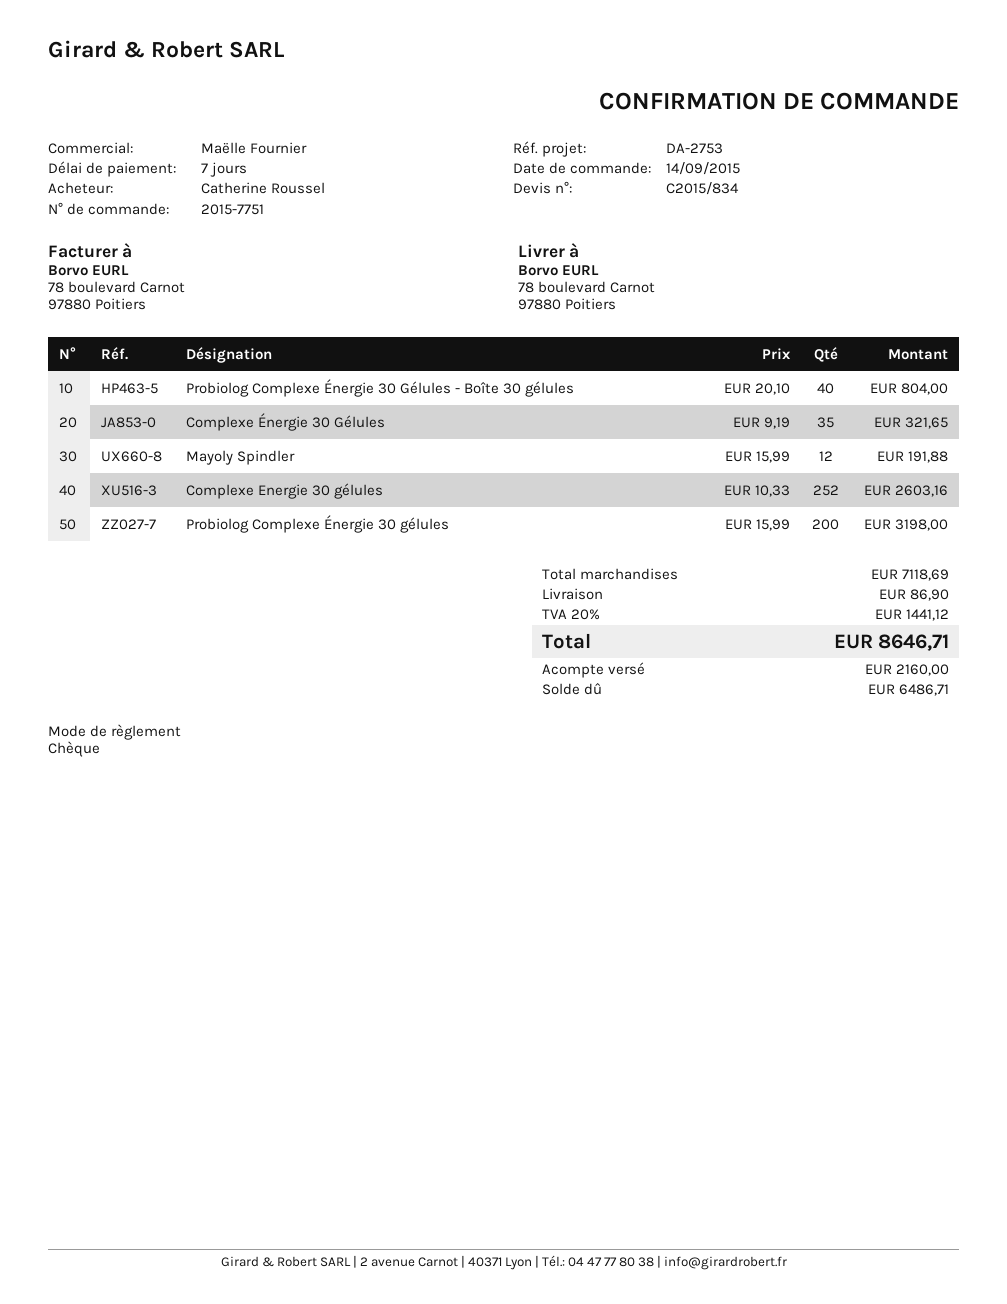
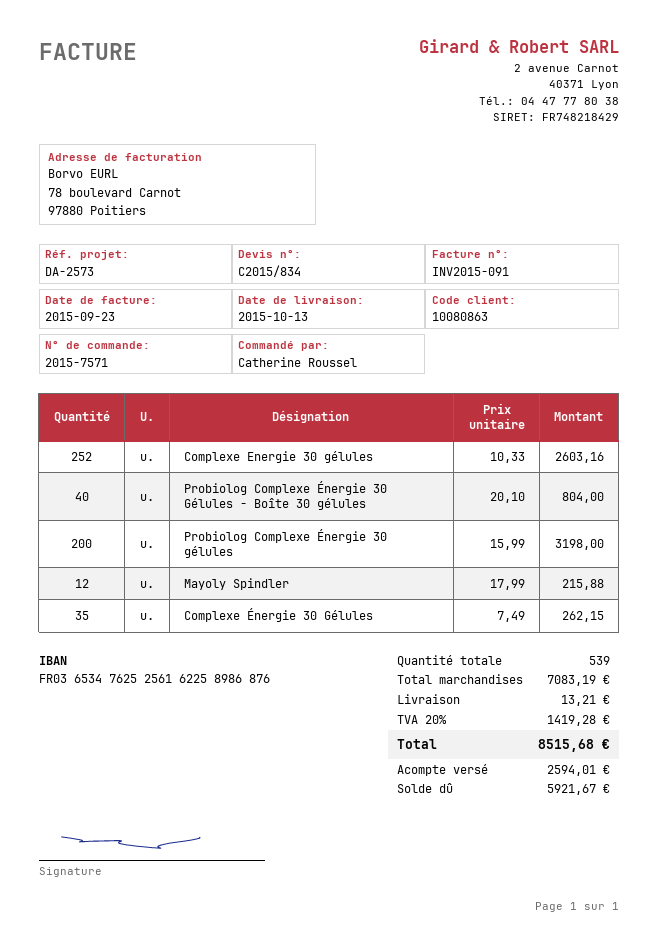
order number: 2015-7751 -> 2015-7571
reference: DA-2753 -> DA-2573
Complexe Énergie 30 Gélules: 35 x 9.19 = 321.65 -> 35 x 7.49 = 262.15
Mayoly Spindler: 12 x 15.99 = 191.88 -> 12 x 17.99 = 215.88
subtotal: 7118.69 -> 7083.19
shipping: 86.90 -> 13.21
tax: 20% = 1441.12 -> 20% = 1419.28
total: 8646.71 -> 8515.68
deposit: 2160.00 -> 2594.01
balance: 6486.71 -> 5921.67

